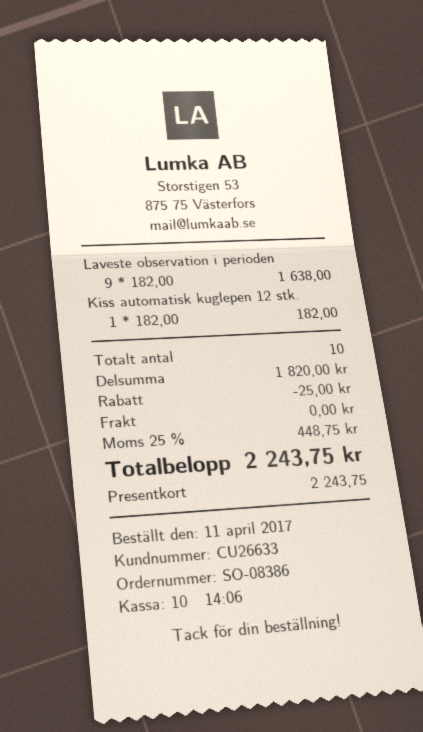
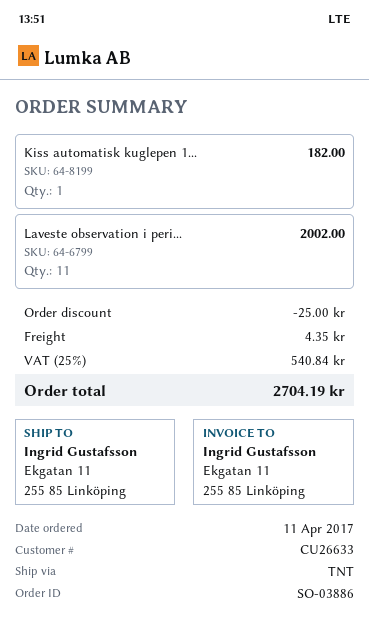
order number: SO-08386 -> SO-03886
Laveste observation i perioden: 9 for 1638.00 -> 11 for 2002.00
shipping: 0.00 -> 4.35
tax: 25% = 448.75 -> 25% = 540.84
total: 2243.75 -> 2704.19

